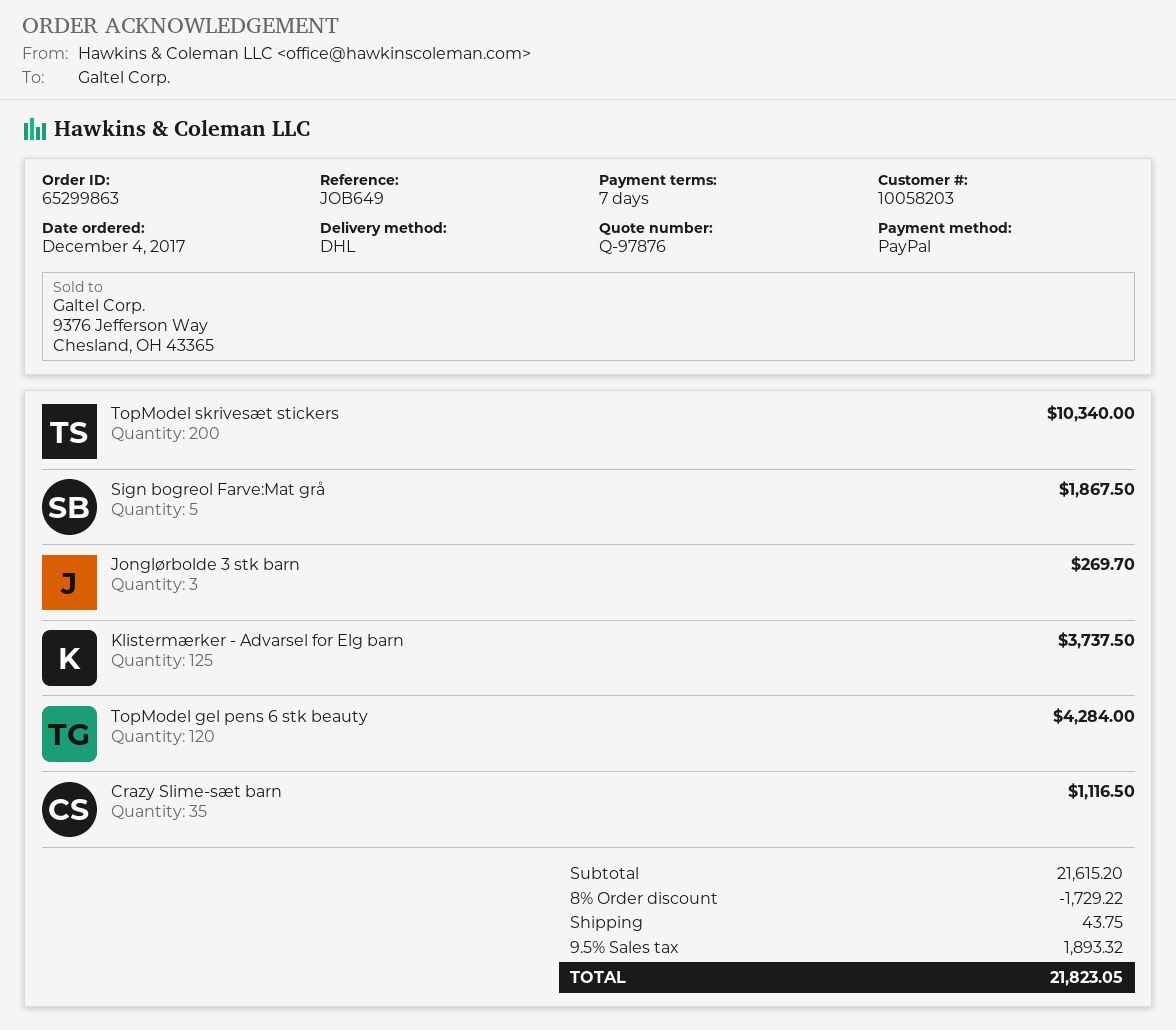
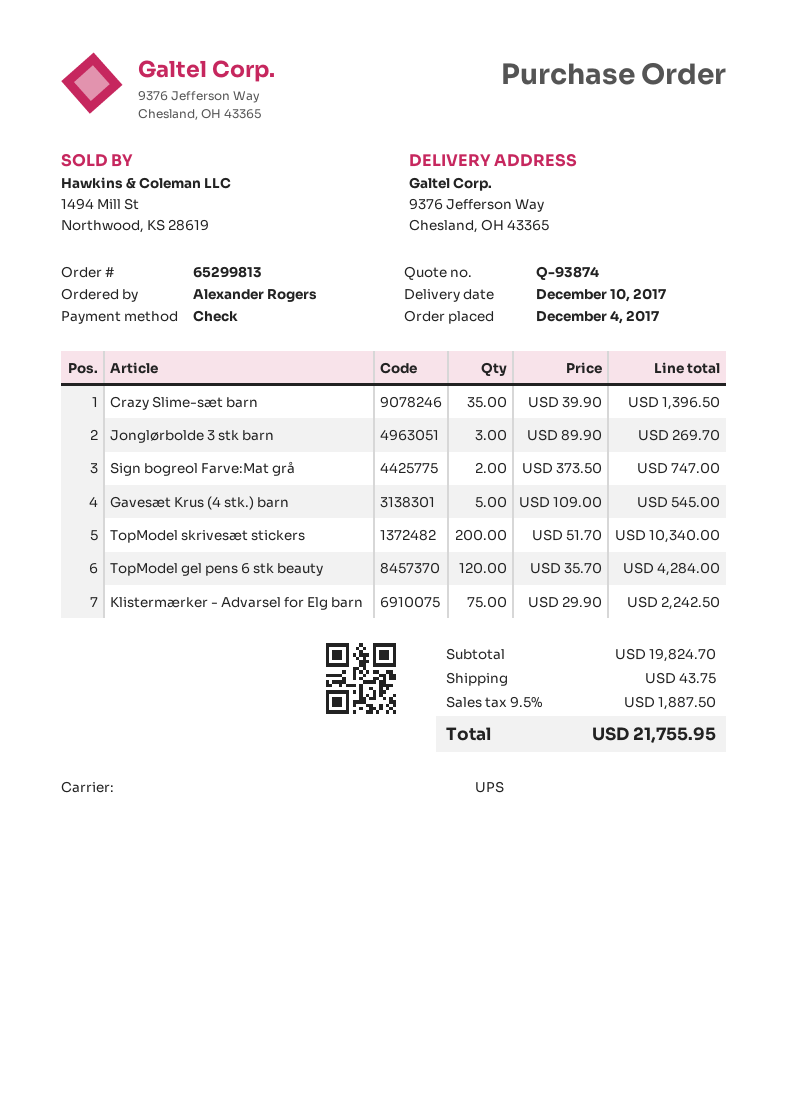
quote number: Q-97876 -> Q-93874
order number: 65299863 -> 65299813
payment method: PayPal -> cheque
shipping method: DHL -> UPS
Sign bogreol Farve:Mat grå: 5 for 1867.50 -> 2 for 747.00
Klistermærker - Advarsel for Elg barn: 125 for 3737.50 -> 75 for 2242.50
Crazy Slime-sæt barn: 35 for 1116.50 -> 35 for 1396.50
Gavesæt Krus (4 stk.) barn: none -> 5 for 545.00
subtotal: 21615.20 -> 19824.70
discount: 8% = 1729.22 -> none
tax: 9.5% = 1893.32 -> 9.5% = 1887.50
total: 21823.05 -> 21755.95

